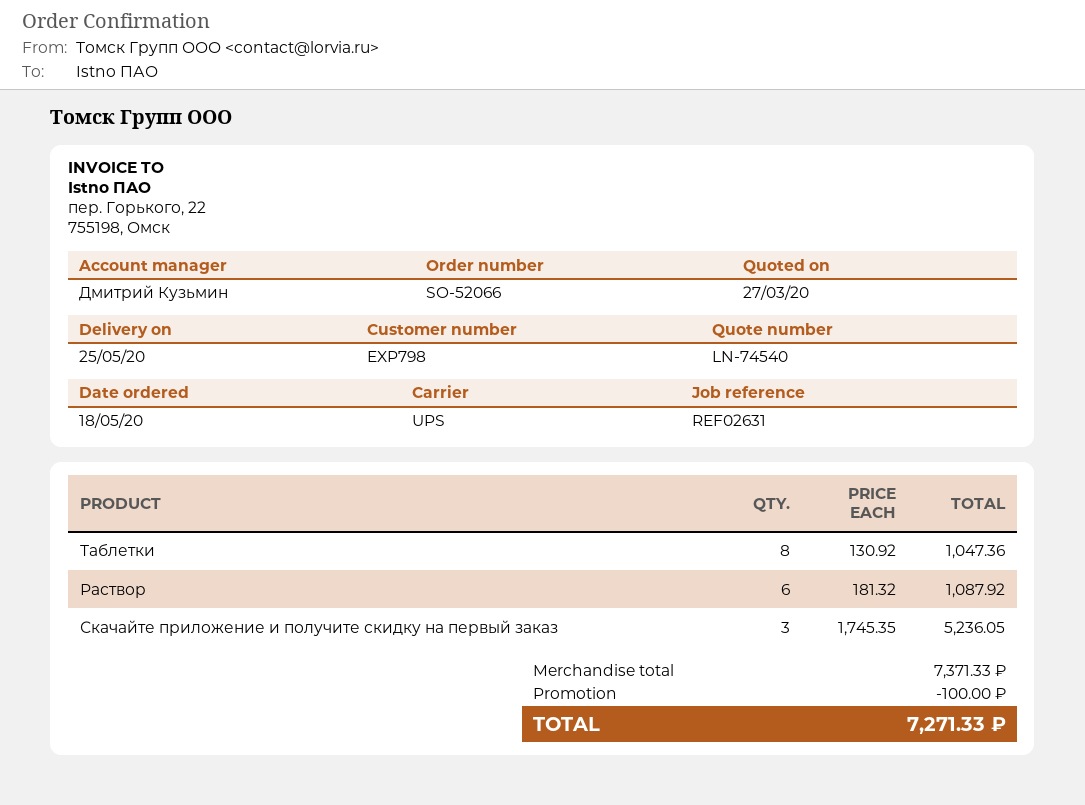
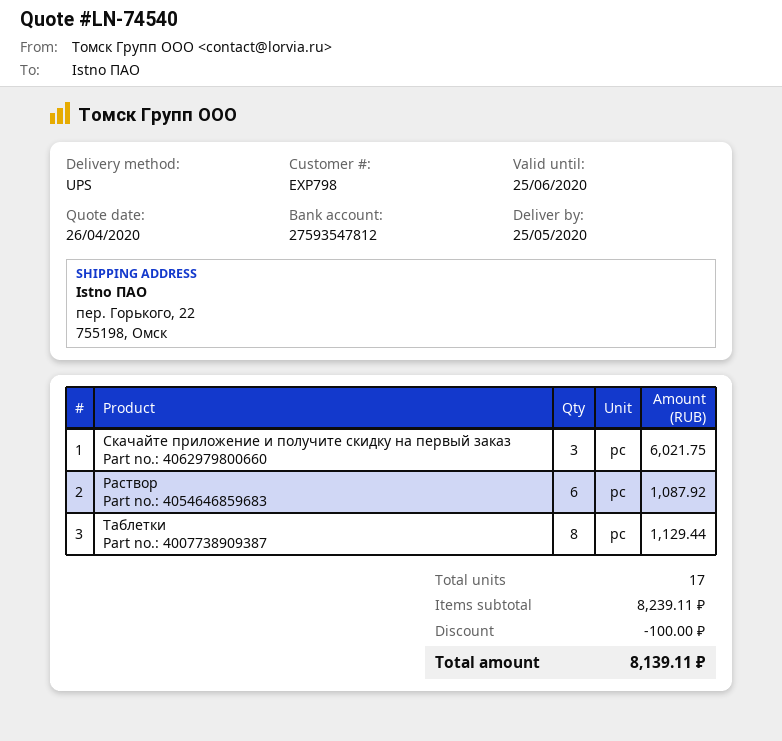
quote date: 2020-03-27 -> 2020-04-26
Таблетки: 8 for 1047.36 -> 8 for 1129.44
Скачайте приложение и получите скидку на первый заказ: 3 for 5236.05 -> 3 for 6021.75
subtotal: 7371.33 -> 8239.11
total: 7271.33 -> 8139.11

